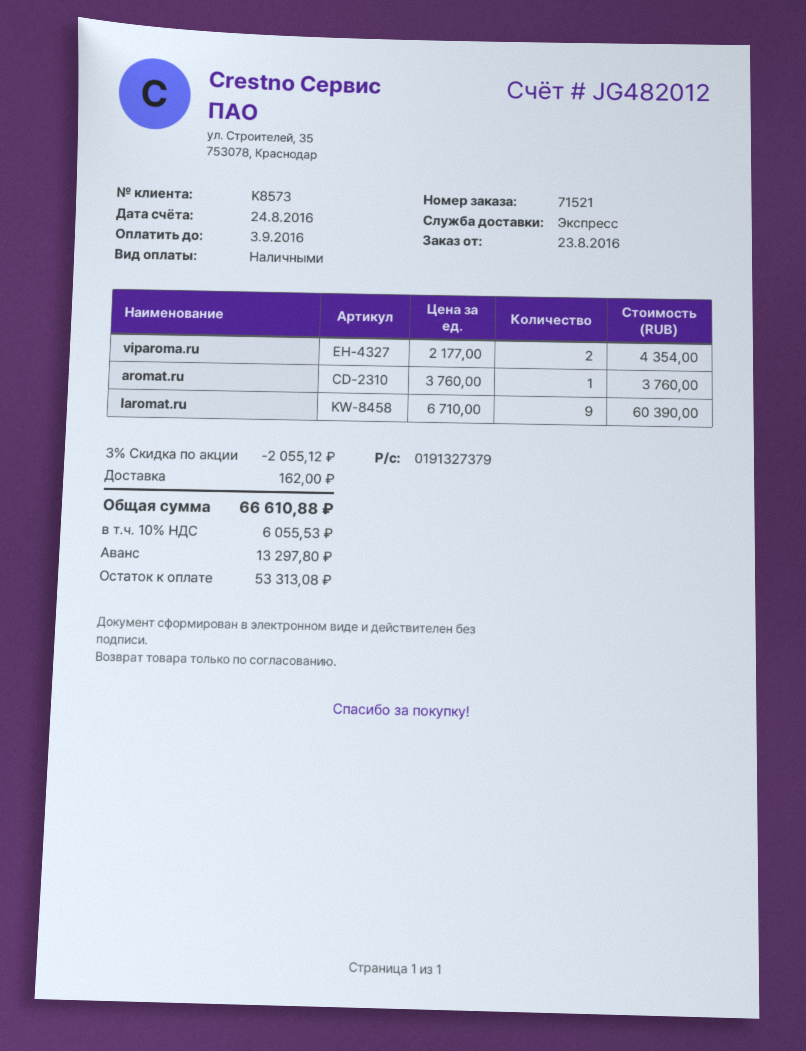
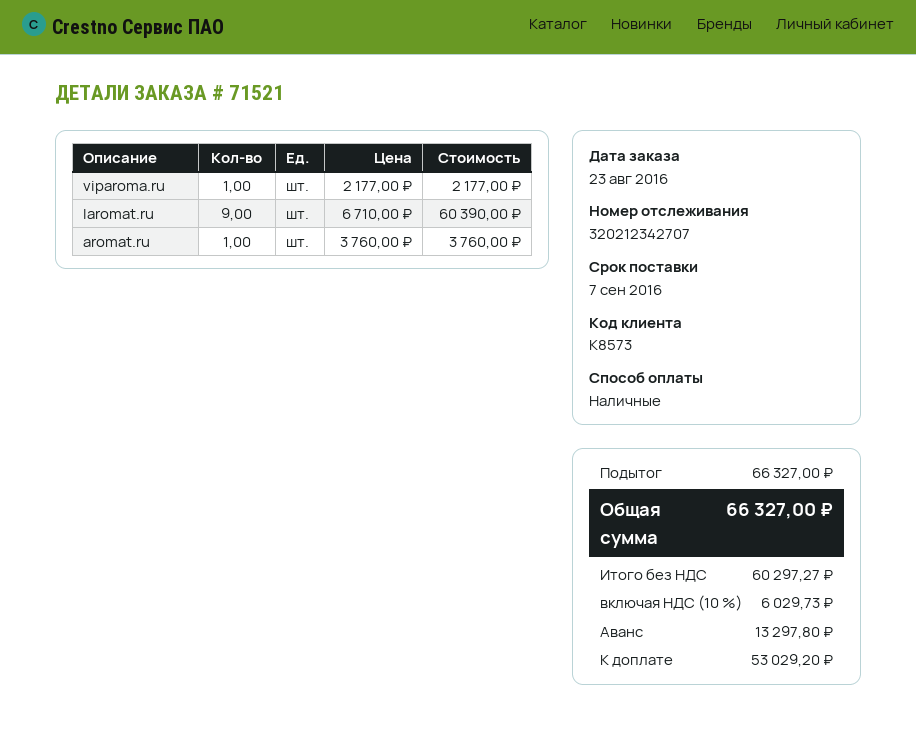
viparoma.ru: 2 x 2177.00 = 4354.00 -> 1 x 2177.00 = 2177.00
discount: 3% = 2055.12 -> none
shipping: 162.00 -> none
tax: 10% = 6055.53 -> 10% = 6029.73
total: 66610.88 -> 66327.00
balance: 53313.08 -> 53029.20

